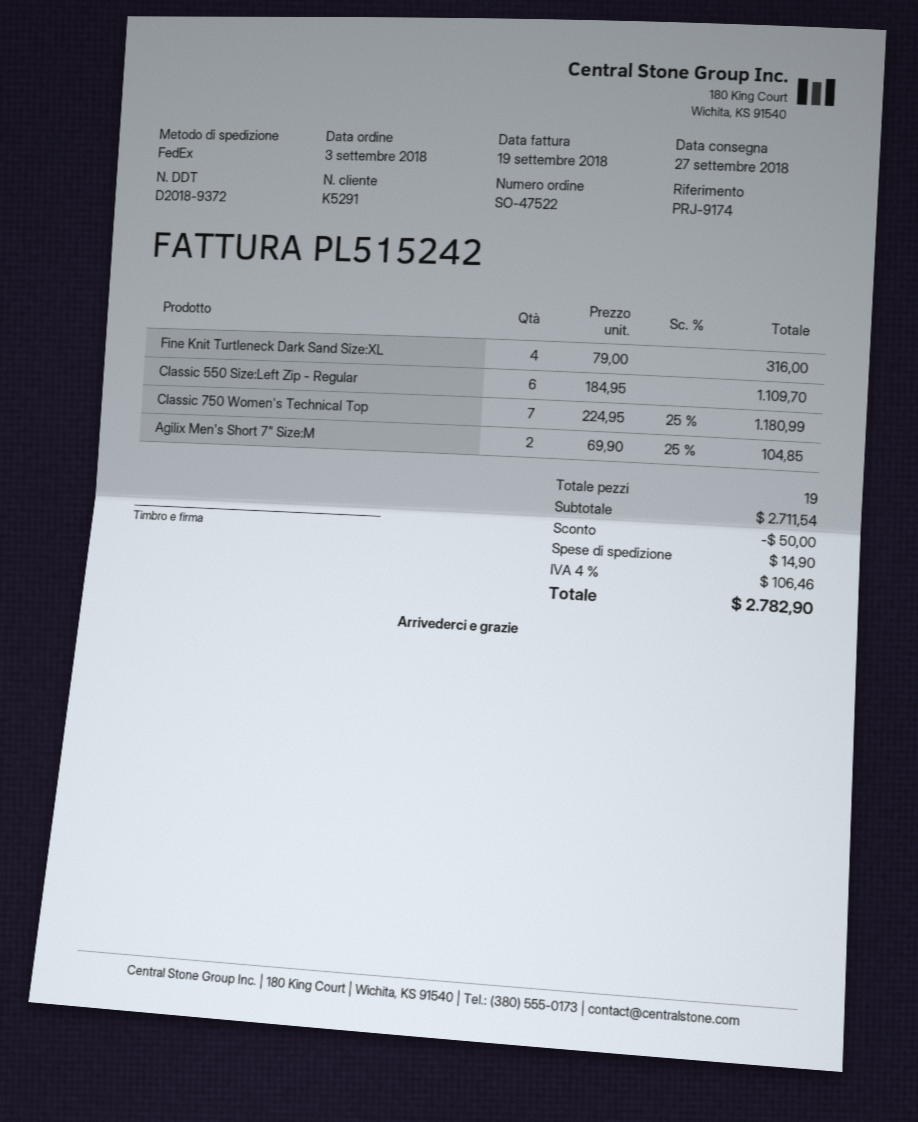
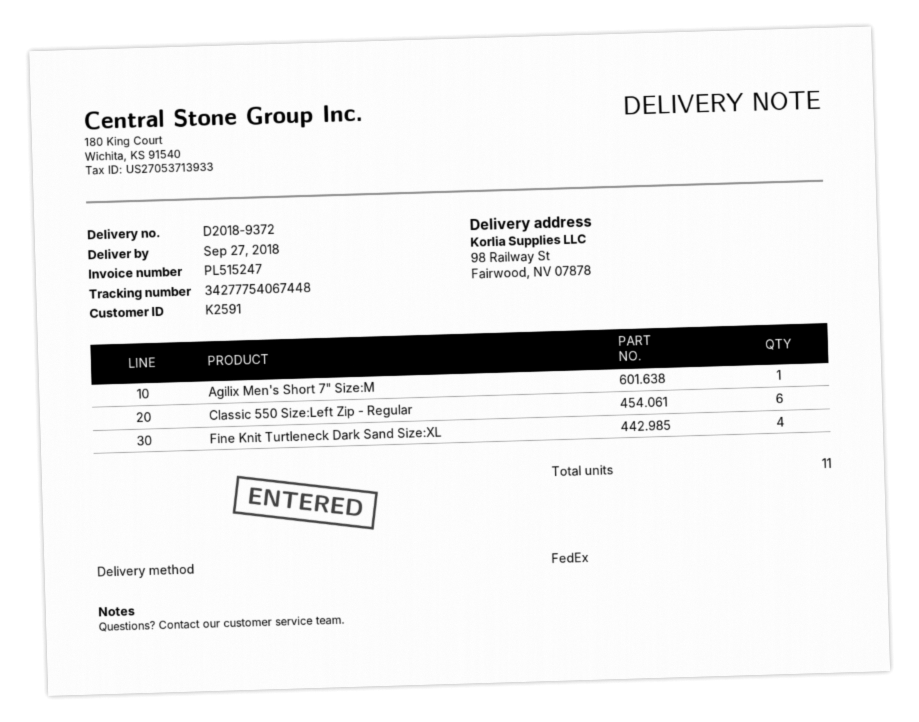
invoice number: PL515242 -> PL515247
customer number: K5291 -> K2591
Classic 750 Women's Technical Top: 7 -> none
Agilix Men's Short 7" Size:M: 2 -> 1
total quantity: 19 -> 11

